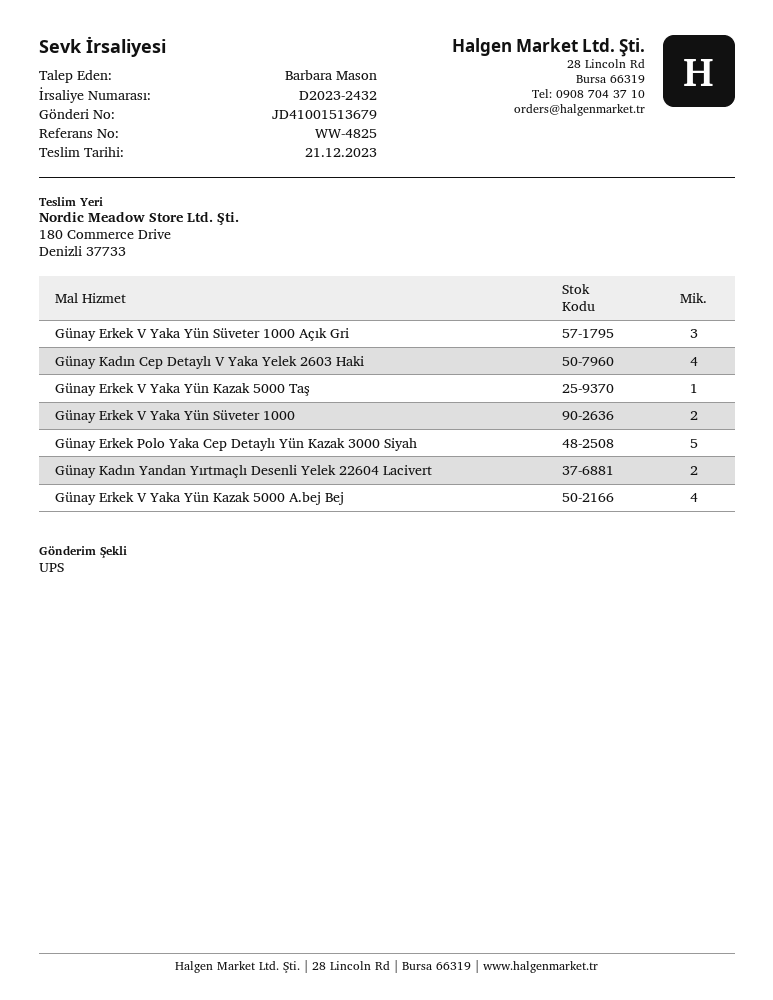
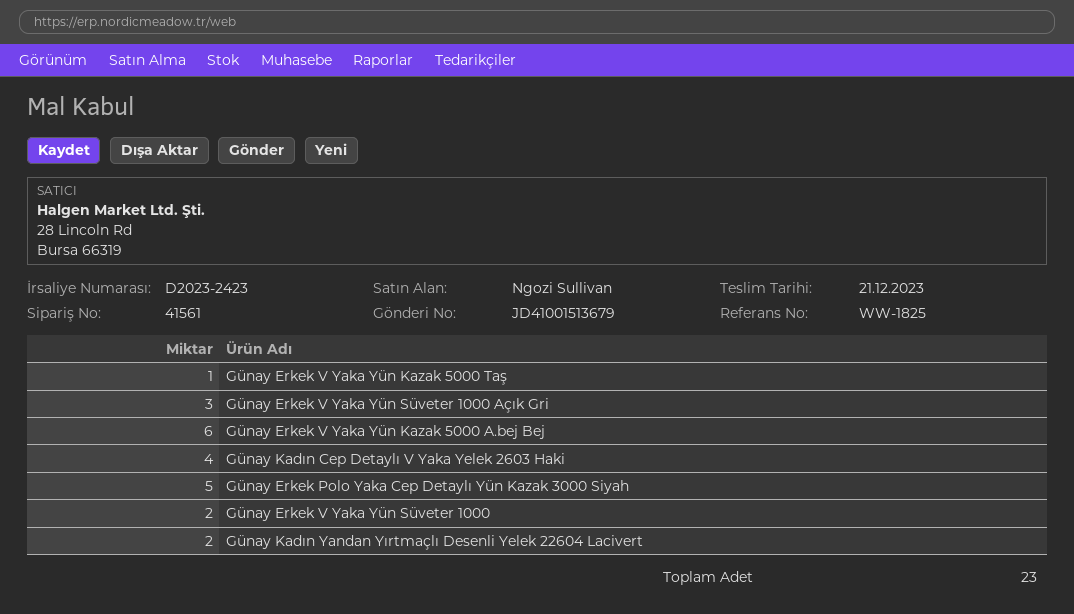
delivery note number: D2023-2432 -> D2023-2423
reference: WW-4825 -> WW-1825
ordered by: Barbara Mason -> Ngozi Sullivan
Günay Erkek V Yaka Yün Kazak 5000 A.bej Bej: 4 -> 6

